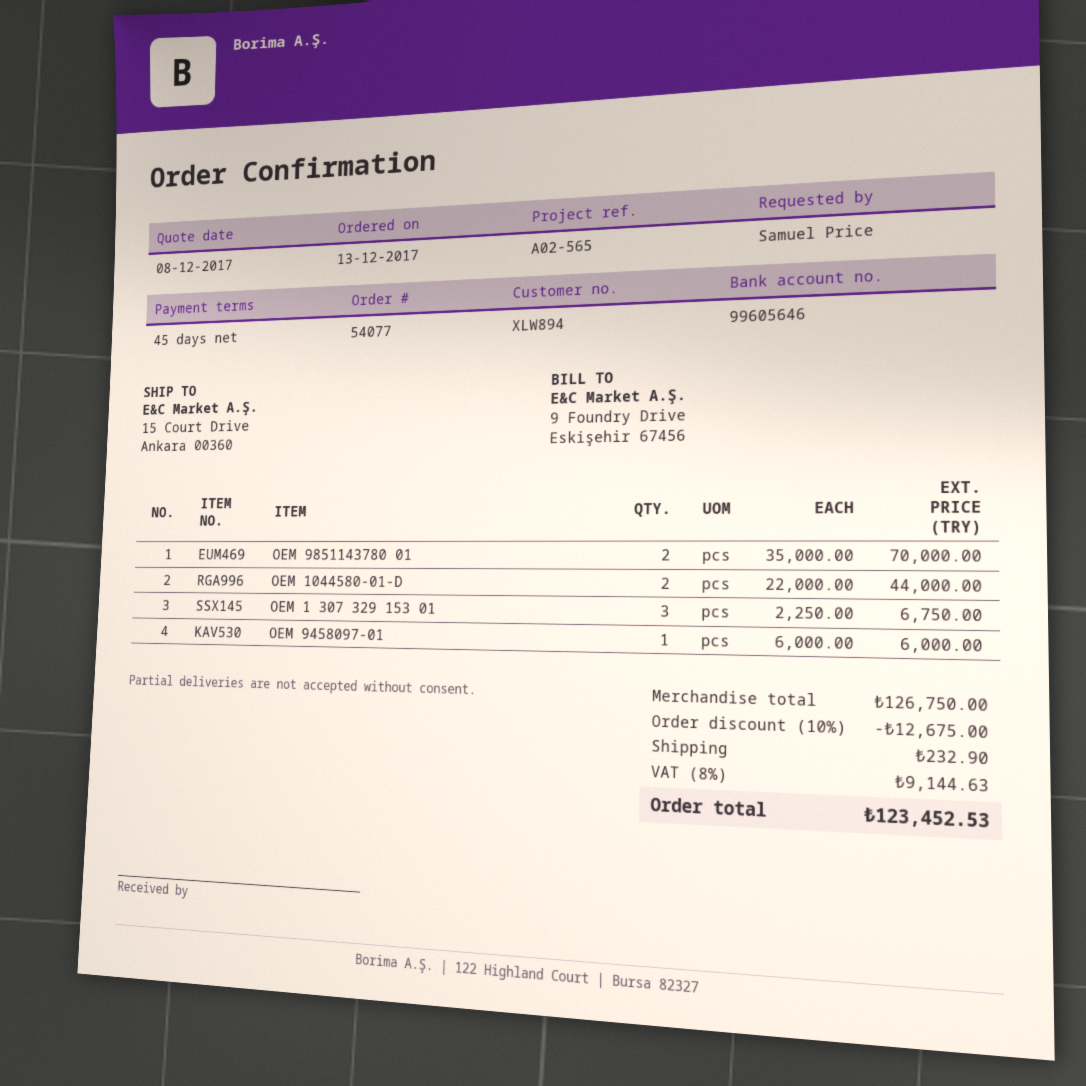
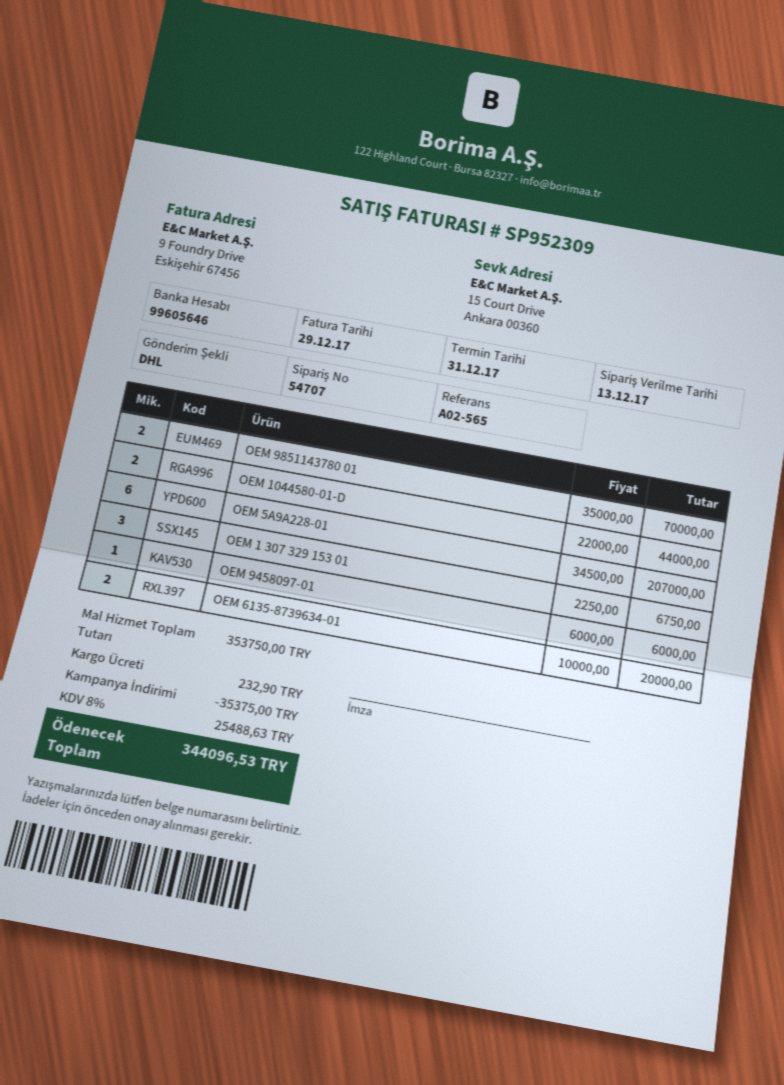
order number: 54077 -> 54707
OEM 5A9A228-01: none -> 6 x 34500.00 = 207000.00
OEM 6135-8739634-01: none -> 2 x 10000.00 = 20000.00
subtotal: 126750.00 -> 353750.00
discount: 12675.00 -> 35375.00
tax: 8% = 9144.63 -> 8% = 25488.63
total: 123452.53 -> 344096.53

